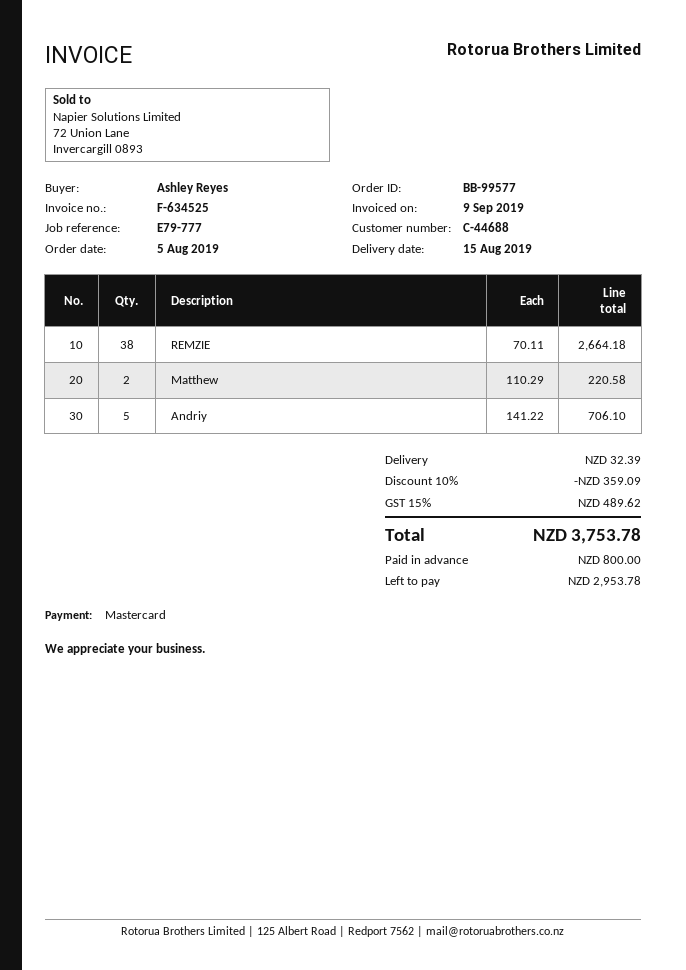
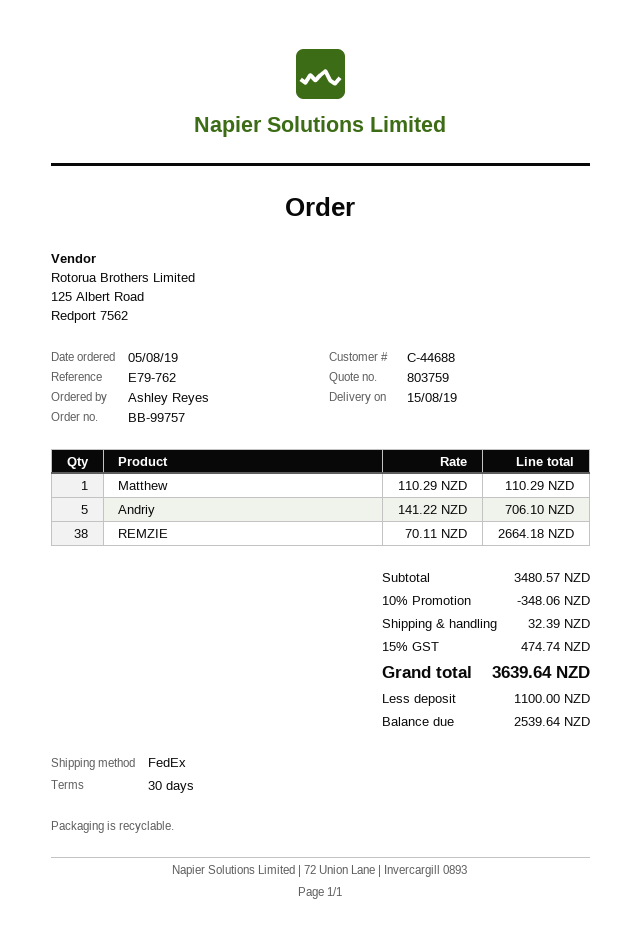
order number: BB-99577 -> BB-99757
reference: E79-777 -> E79-762
Matthew: 2 x 110.29 = 220.58 -> 1 x 110.29 = 110.29
discount: 10% = 359.09 -> 10% = 348.06
tax: 15% = 489.62 -> 15% = 474.74
total: 3753.78 -> 3639.64
deposit: 800.00 -> 1100.00
balance: 2953.78 -> 2539.64

